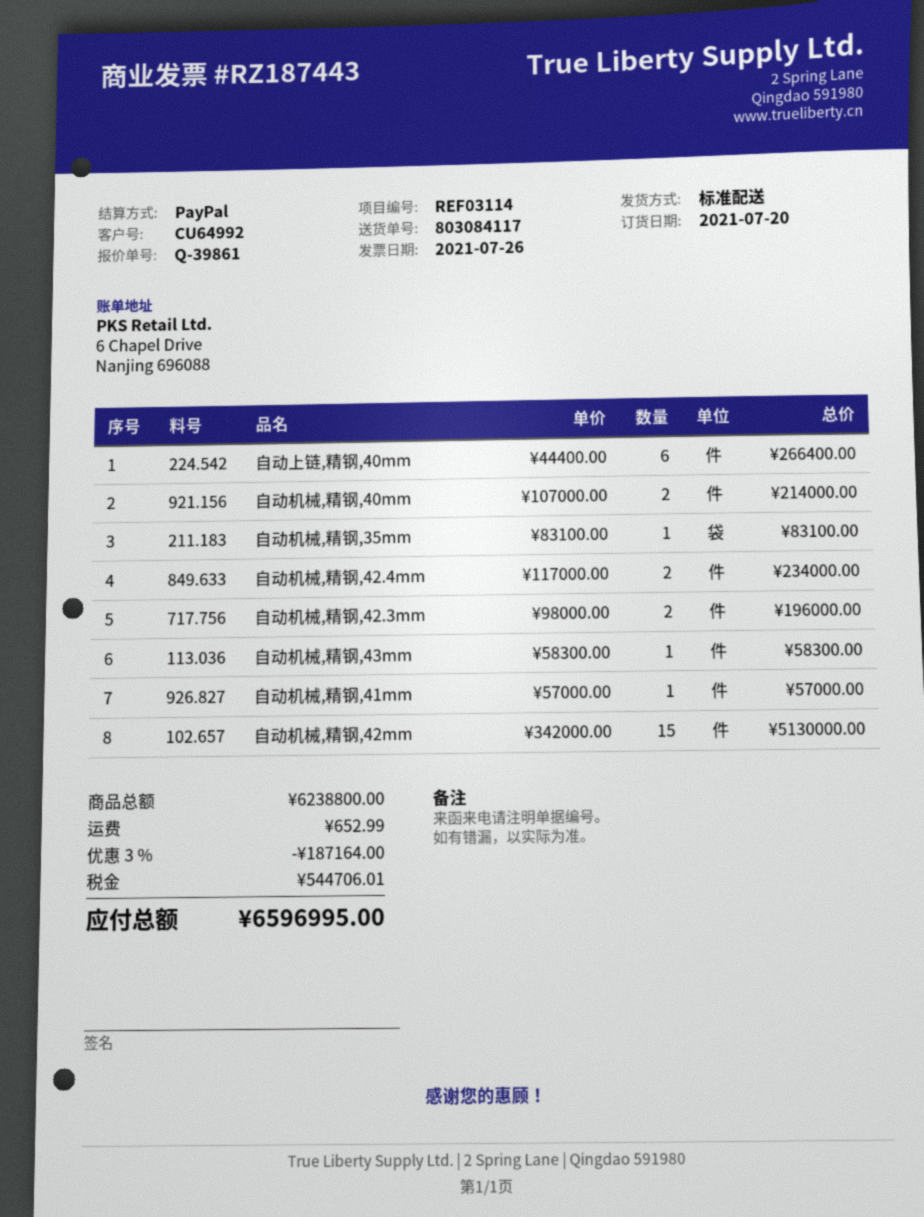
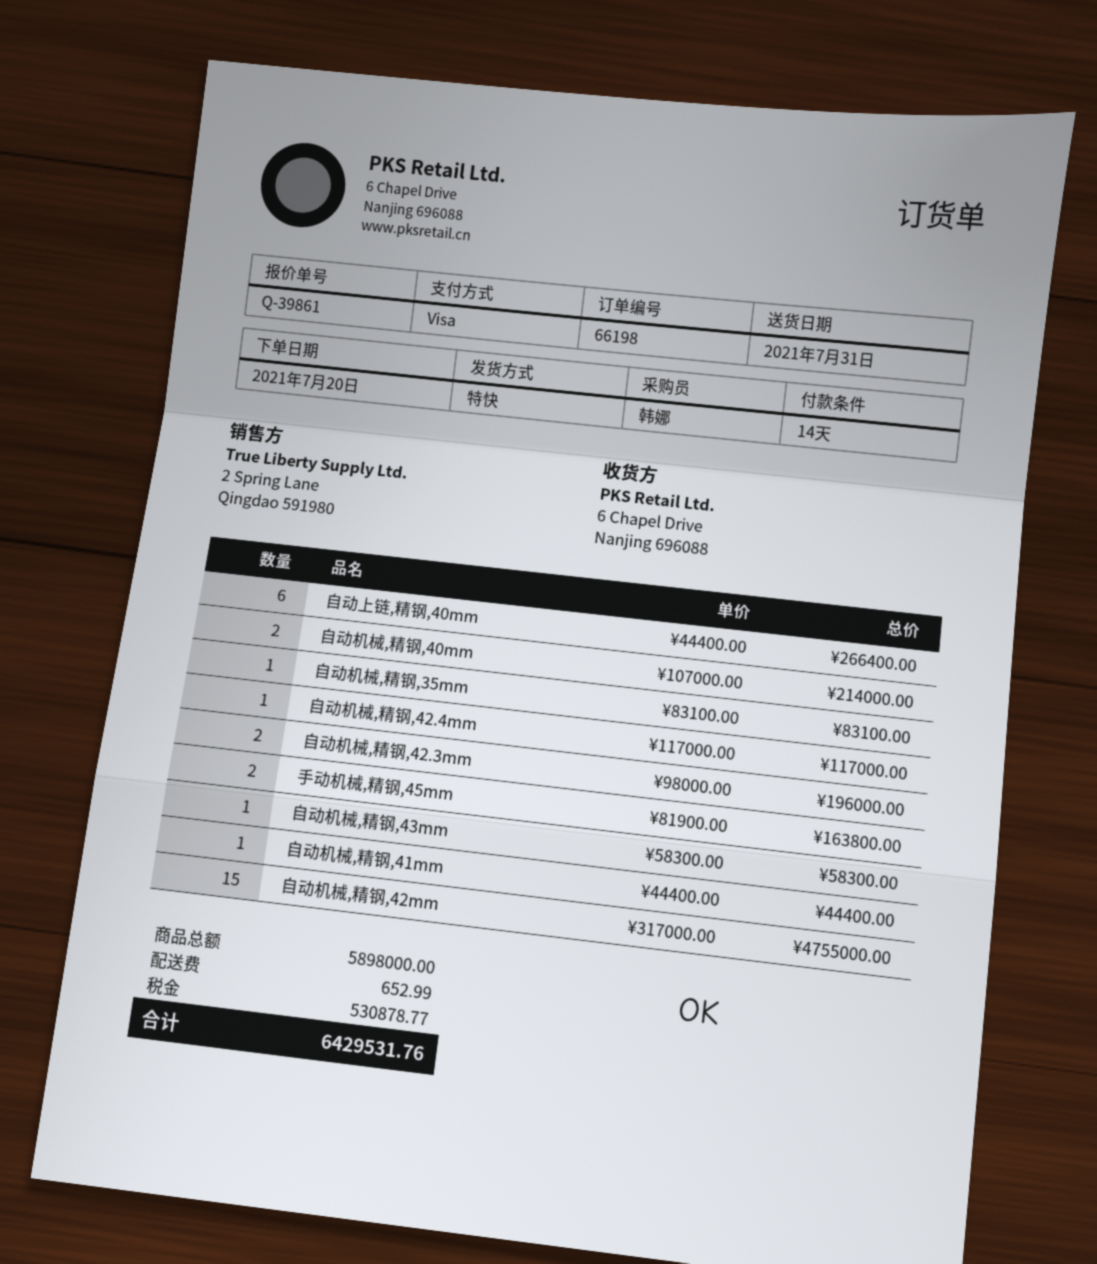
payment method: PayPal -> Visa
shipping method: standard -> express
自动机械,精钢,42.4mm: 2 x 117000.00 = 234000.00 -> 1 x 117000.00 = 117000.00
自动机械,精钢,41mm: 1 x 57000.00 = 57000.00 -> 1 x 44400.00 = 44400.00
自动机械,精钢,42mm: 15 x 342000.00 = 5130000.00 -> 15 x 317000.00 = 4755000.00
手动机械,精钢,45mm: none -> 2 x 81900.00 = 163800.00
subtotal: 6238800.00 -> 5898000.00
discount: 3% = 187164.00 -> none
tax: 544706.01 -> 530878.77
total: 6596995.00 -> 6429531.76

